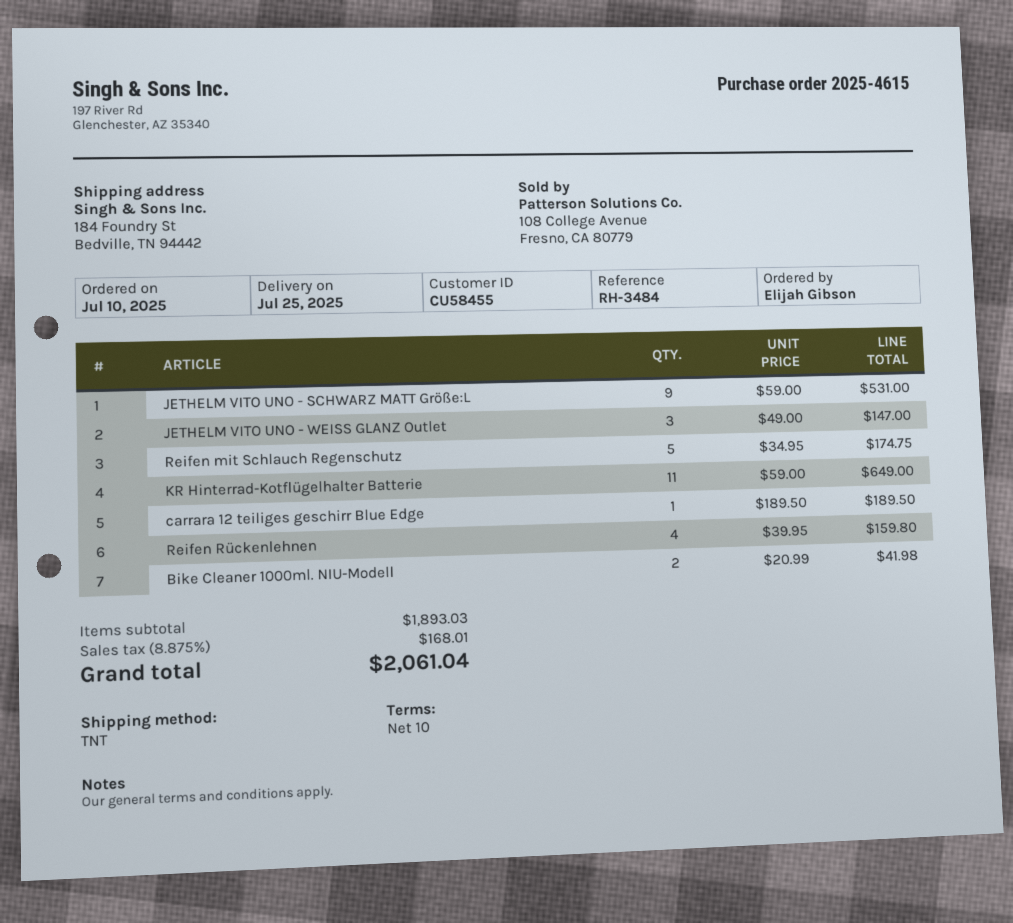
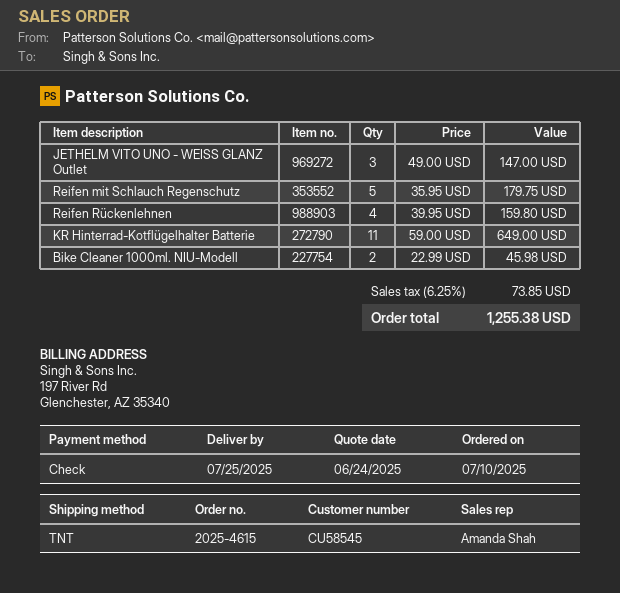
customer number: CU58455 -> CU58545
JETHELM VITO UNO - SCHWARZ MATT Größe:L: 9 x 59.00 = 531.00 -> none
Reifen mit Schlauch Regenschutz: 5 x 34.95 = 174.75 -> 5 x 35.95 = 179.75
carrara 12 teiliges geschirr Blue Edge: 1 x 189.50 = 189.50 -> none
Bike Cleaner 1000ml. NIU-Modell: 2 x 20.99 = 41.98 -> 2 x 22.99 = 45.98
tax: 8.875% = 168.01 -> 6.25% = 73.85
total: 2061.04 -> 1255.38

